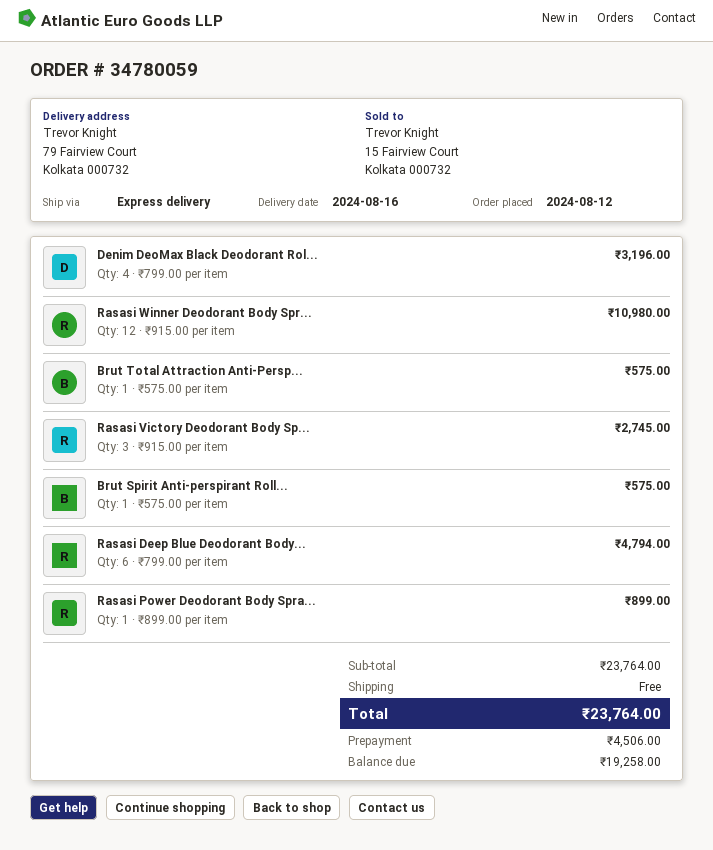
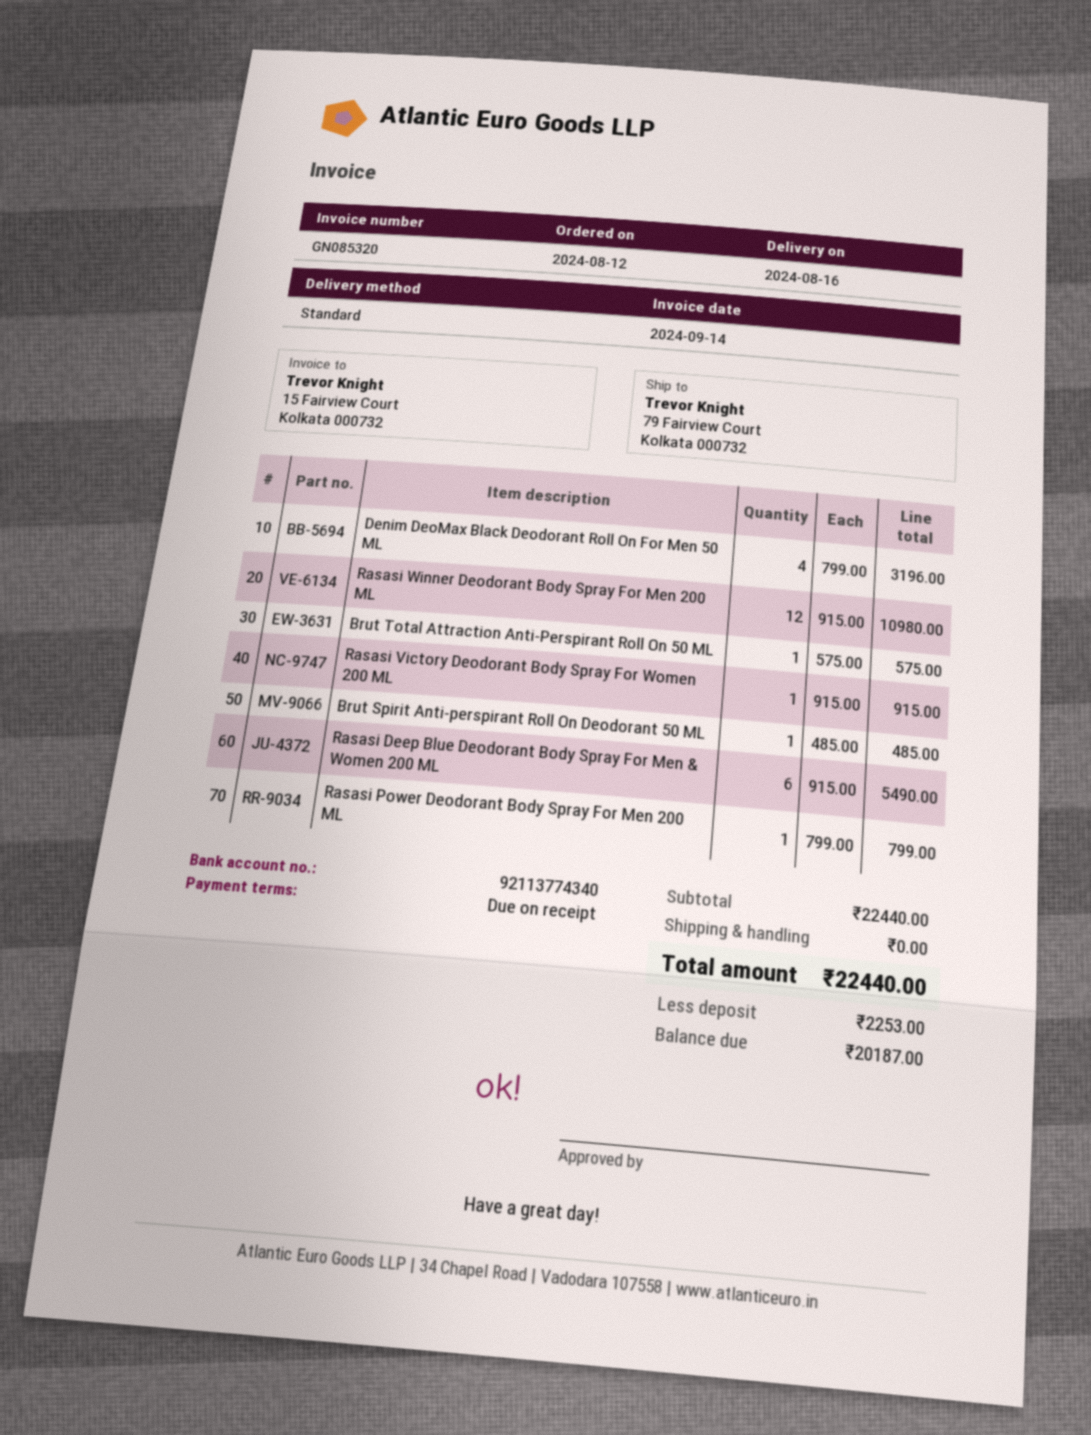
shipping method: express -> standard
Rasasi Victory Deodorant Body Sp...: 3 x 915.00 = 2745.00 -> 1 x 915.00 = 915.00
Brut Spirit Anti-perspirant Roll...: 1 x 575.00 = 575.00 -> 1 x 485.00 = 485.00
Rasasi Deep Blue Deodorant Body...: 6 x 799.00 = 4794.00 -> 6 x 915.00 = 5490.00
Rasasi Power Deodorant Body Spra...: 1 x 899.00 = 899.00 -> 1 x 799.00 = 799.00
subtotal: 23764.00 -> 22440.00
total: 23764.00 -> 22440.00
deposit: 4506.00 -> 2253.00
balance: 19258.00 -> 20187.00

